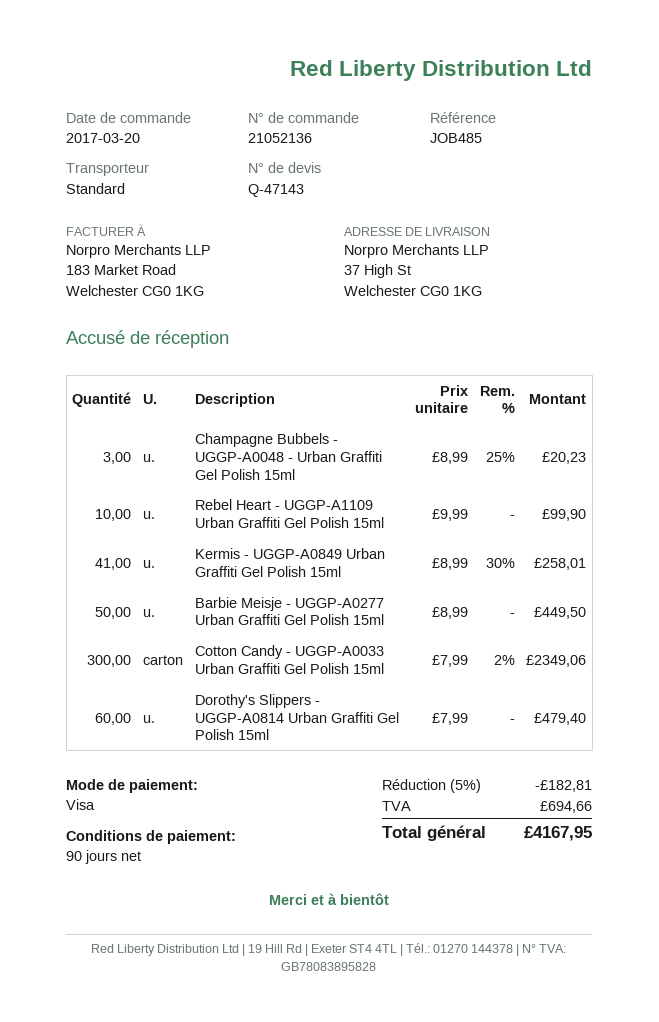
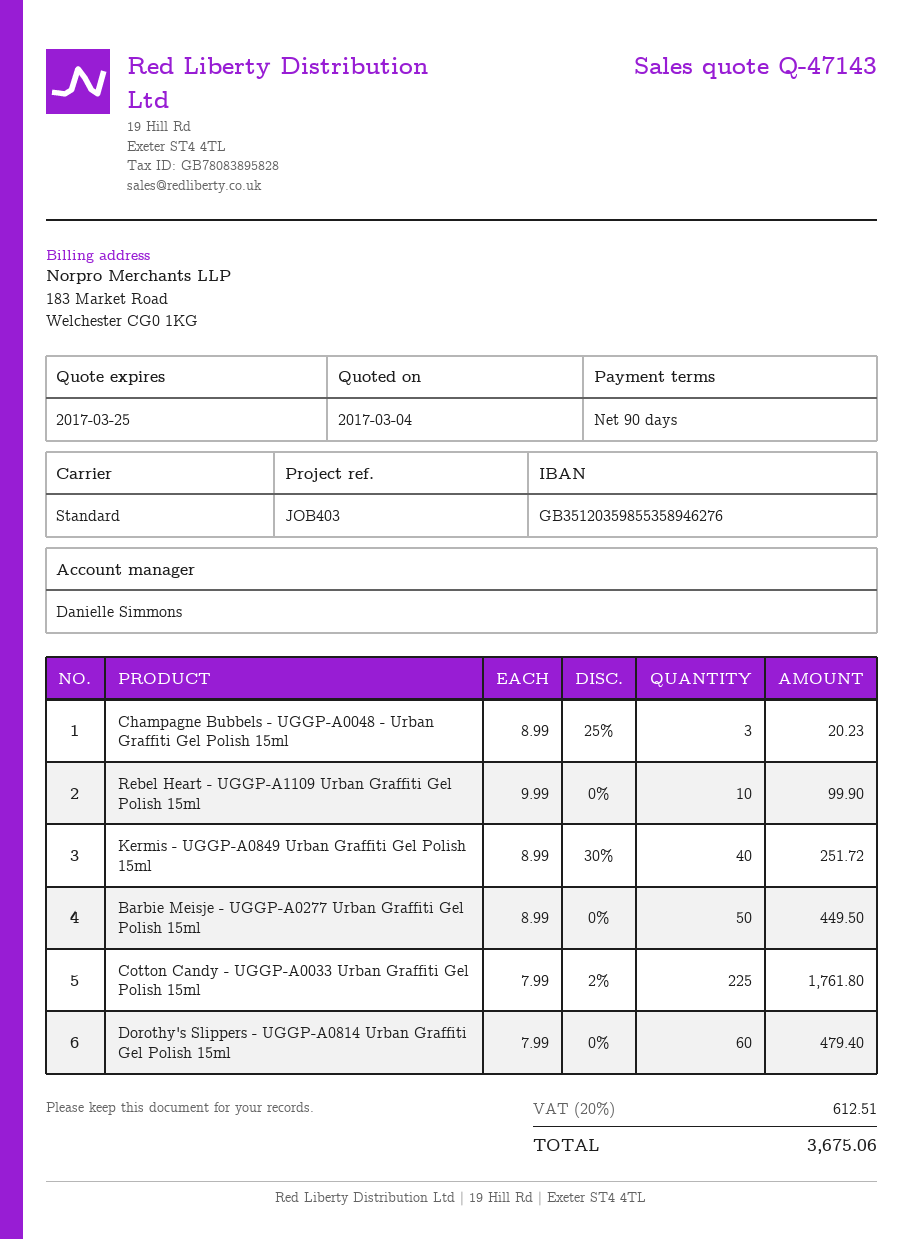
reference: JOB485 -> JOB403
Kermis - UGGP-A0849 Urban Graffiti Gel Polish 15ml: 41 x 8.99 - 30% = 258.01 -> 40 x 8.99 - 30% = 251.72
Cotton Candy - UGGP-A0033 Urban Graffiti Gel Polish 15ml: 300 x 7.99 - 2% = 2349.06 -> 225 x 7.99 - 2% = 1761.80
discount: 5% = 182.81 -> none
tax: 694.66 -> 612.51
total: 4167.95 -> 3675.06

